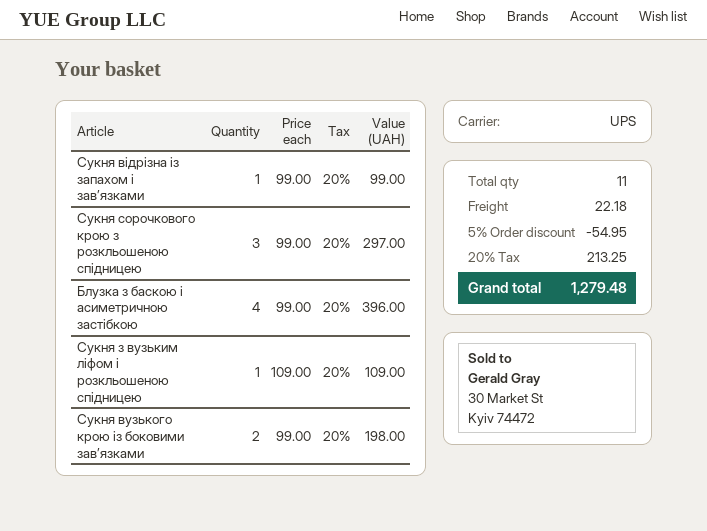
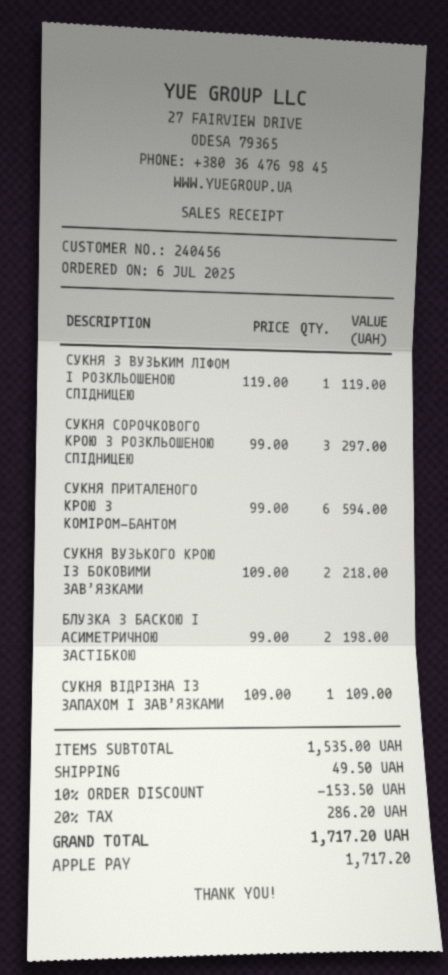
Сукня відрізна із запахом і зав’язками: 1 x 99.00 = 99.00 -> 1 x 109.00 = 109.00
Блузка з баскою і асиметричною застібкою: 4 x 99.00 = 396.00 -> 2 x 99.00 = 198.00
Сукня з вузьким ліфом і розкльошеною спідницею: 1 x 109.00 = 109.00 -> 1 x 119.00 = 119.00
Сукня вузького крою із боковими зав’язками: 2 x 99.00 = 198.00 -> 2 x 109.00 = 218.00
СУКНЯ ПРИТАЛЕНОГО КРОЮ З КОМІРОМ-БАНТОМ: none -> 6 x 99.00 = 594.00
discount: 5% = 54.95 -> 10% = 153.50
shipping: 22.18 -> 49.50
tax: 20% = 213.25 -> 20% = 286.20
total: 1279.48 -> 1717.20

